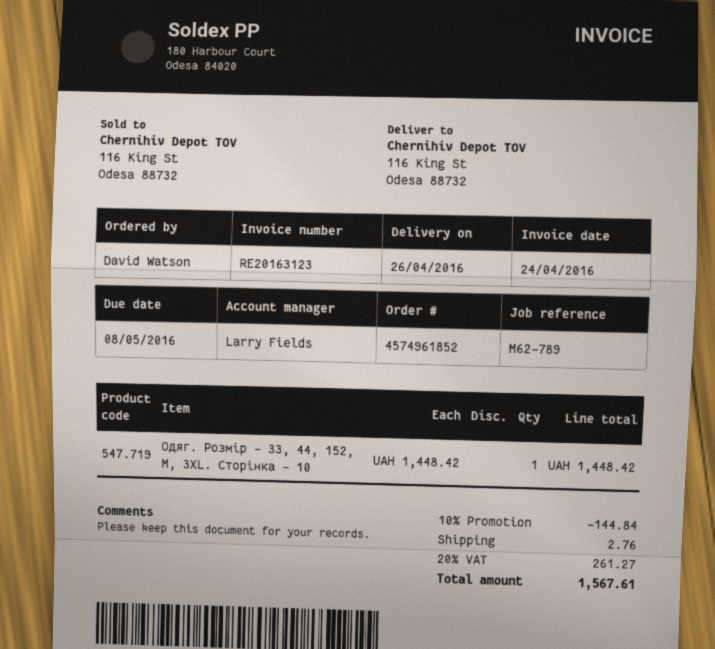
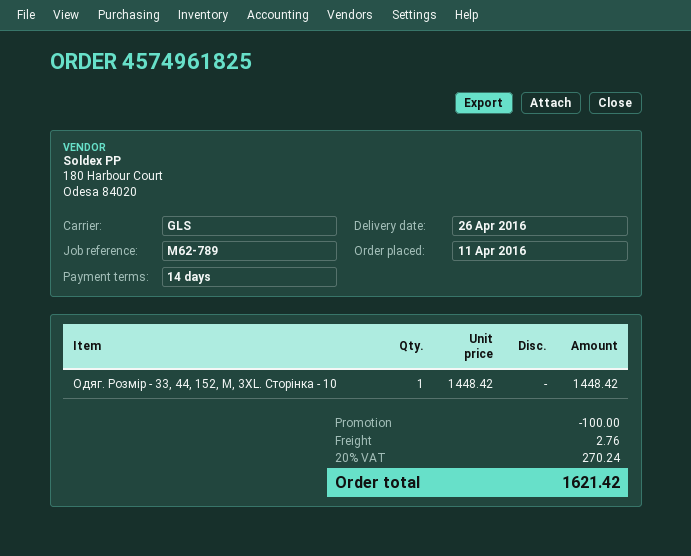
order number: 4574961852 -> 4574961825
discount: 144.84 -> 100.00
tax: 20% = 261.27 -> 20% = 270.24
total: 1567.61 -> 1621.42

